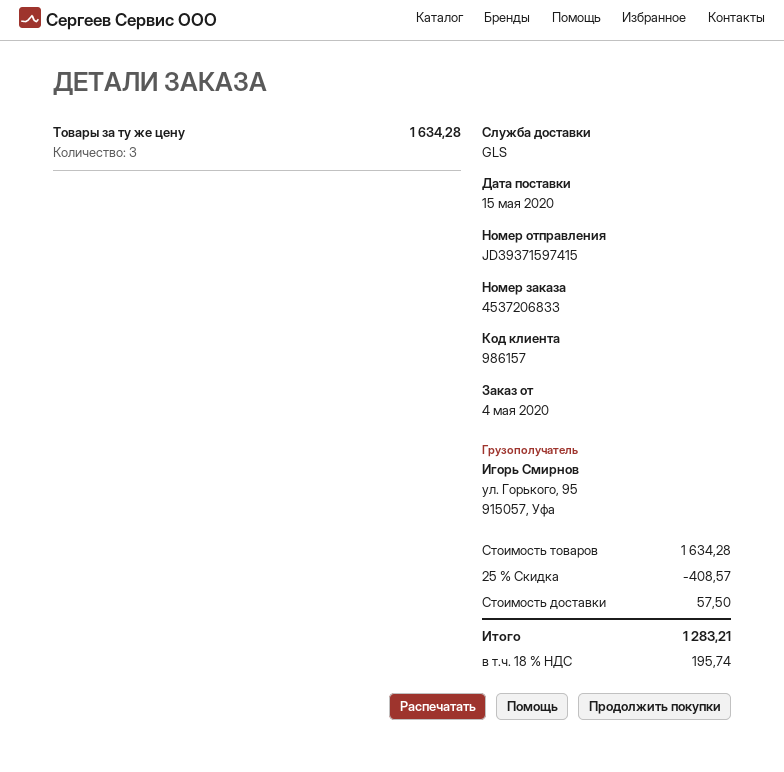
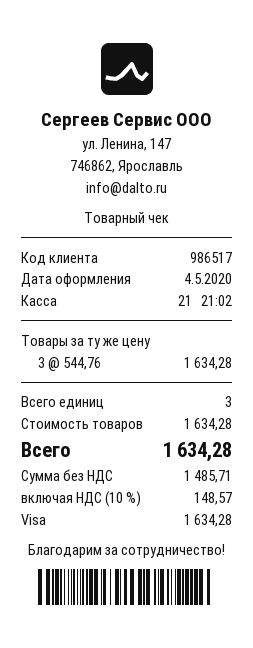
customer number: 986157 -> 986517
discount: 25% = 408.57 -> none
shipping: 57.50 -> none
tax: 18% = 195.74 -> 10% = 148.57
total: 1283.21 -> 1634.28

